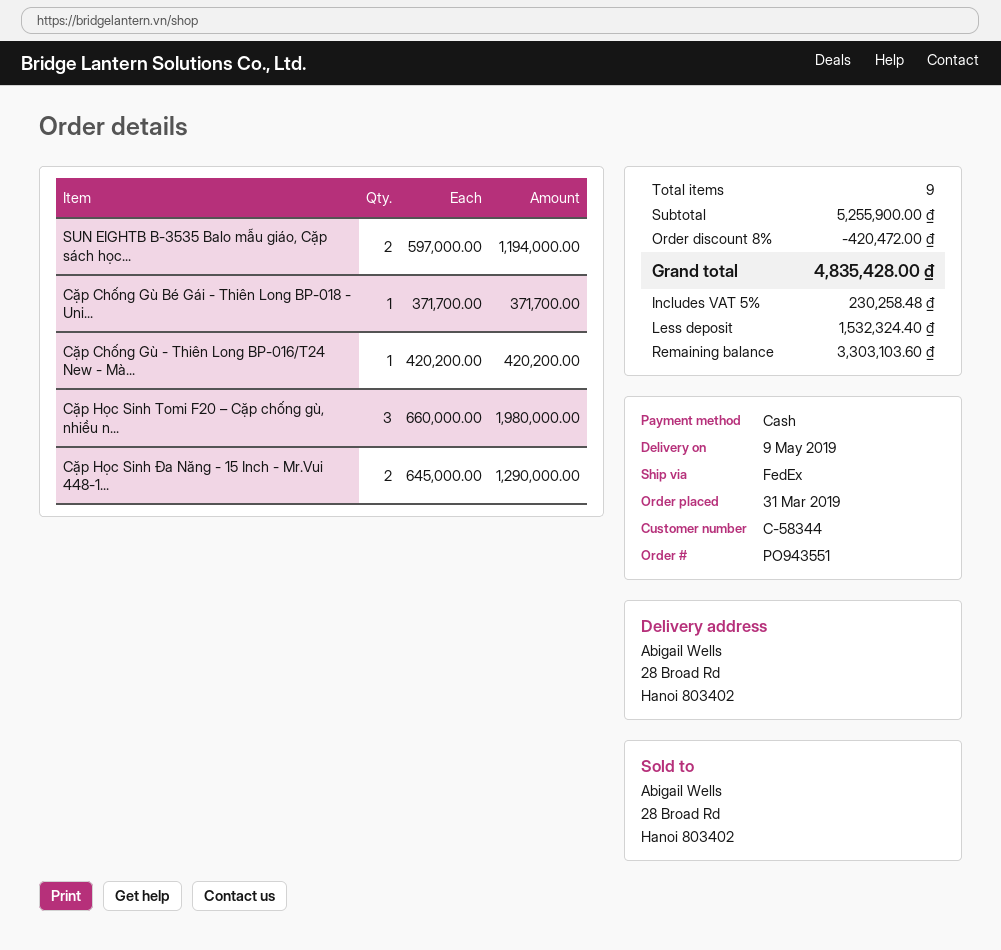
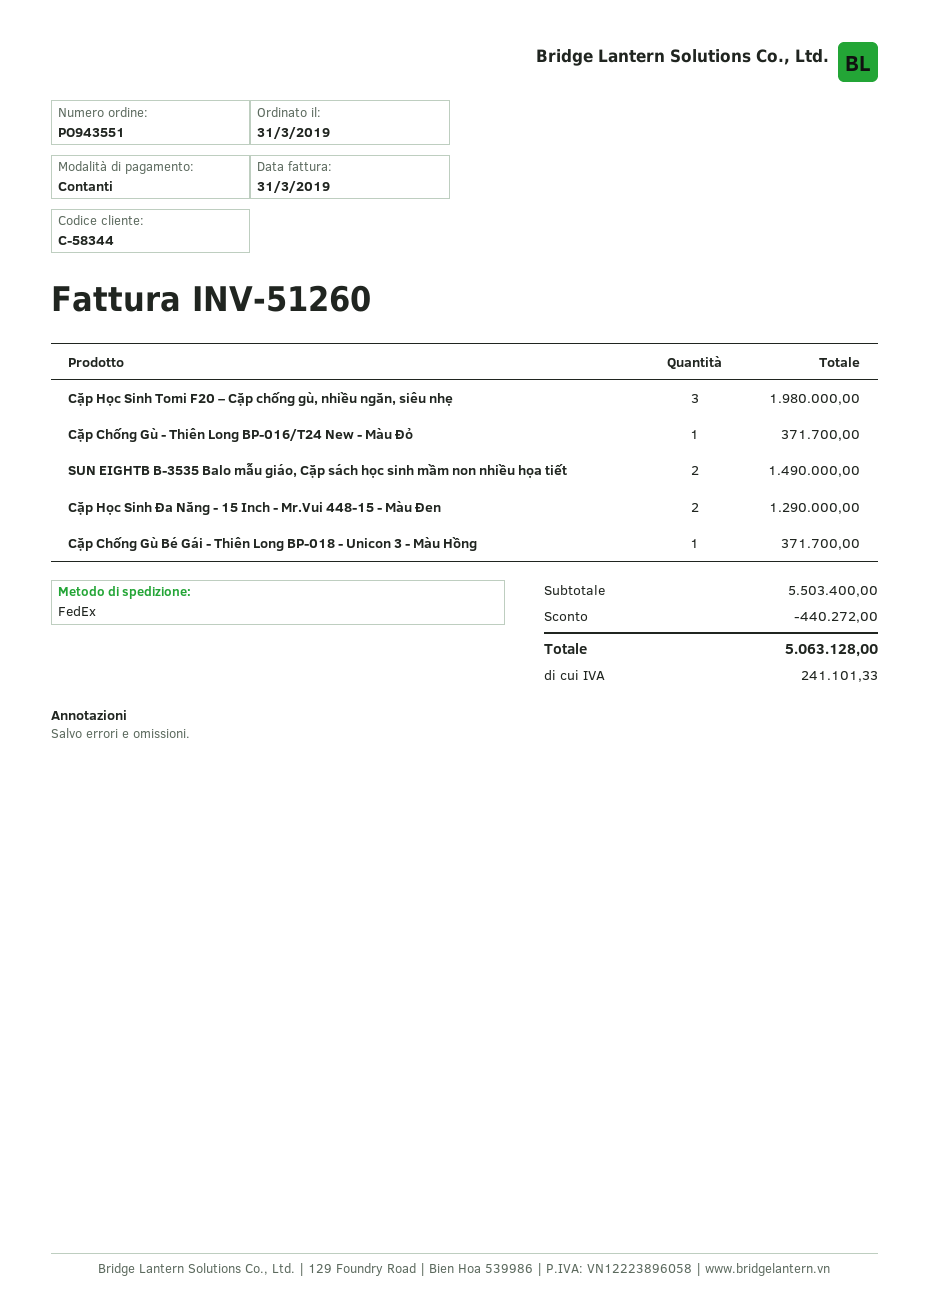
SUN EIGHTB B-3535 Balo mẫu giáo, Cặp sách học...: 2 for 1194000.00 -> 2 for 1490000.00
Cặp Chống Gù - Thiên Long BP-016/T24 New - Mà...: 1 for 420200.00 -> 1 for 371700.00
subtotal: 5255900.00 -> 5503400.00
discount: 420472.00 -> 440272.00
tax: 230258.48 -> 241101.33
total: 4835428.00 -> 5063128.00

